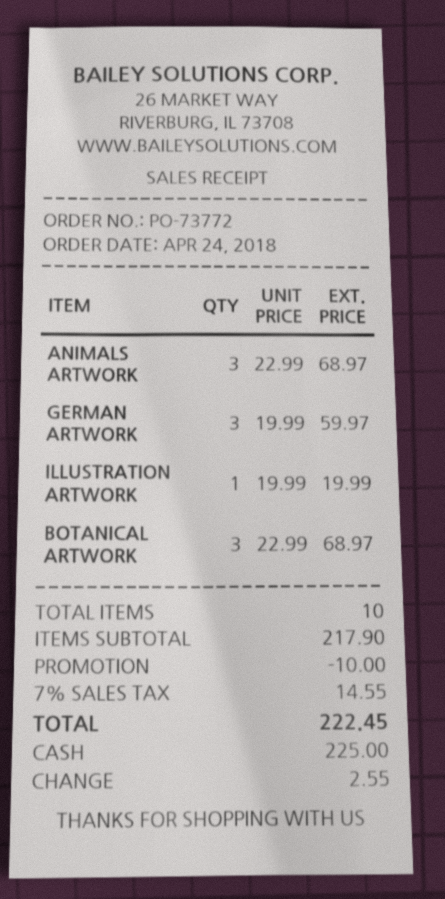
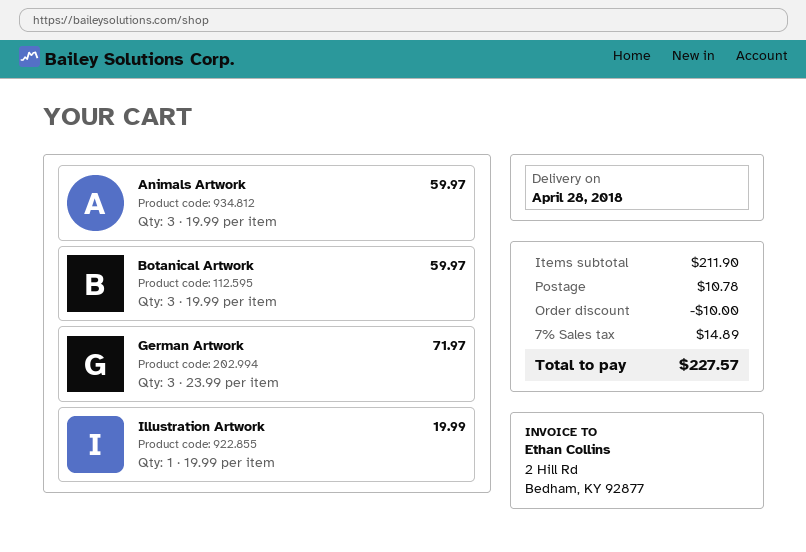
ANIMALS ARTWORK: 3 x 22.99 = 68.97 -> 3 x 19.99 = 59.97
GERMAN ARTWORK: 3 x 19.99 = 59.97 -> 3 x 23.99 = 71.97
BOTANICAL ARTWORK: 3 x 22.99 = 68.97 -> 3 x 19.99 = 59.97
subtotal: 217.90 -> 211.90
shipping: none -> 10.78
tax: 7% = 14.55 -> 7% = 14.89
total: 222.45 -> 227.57

